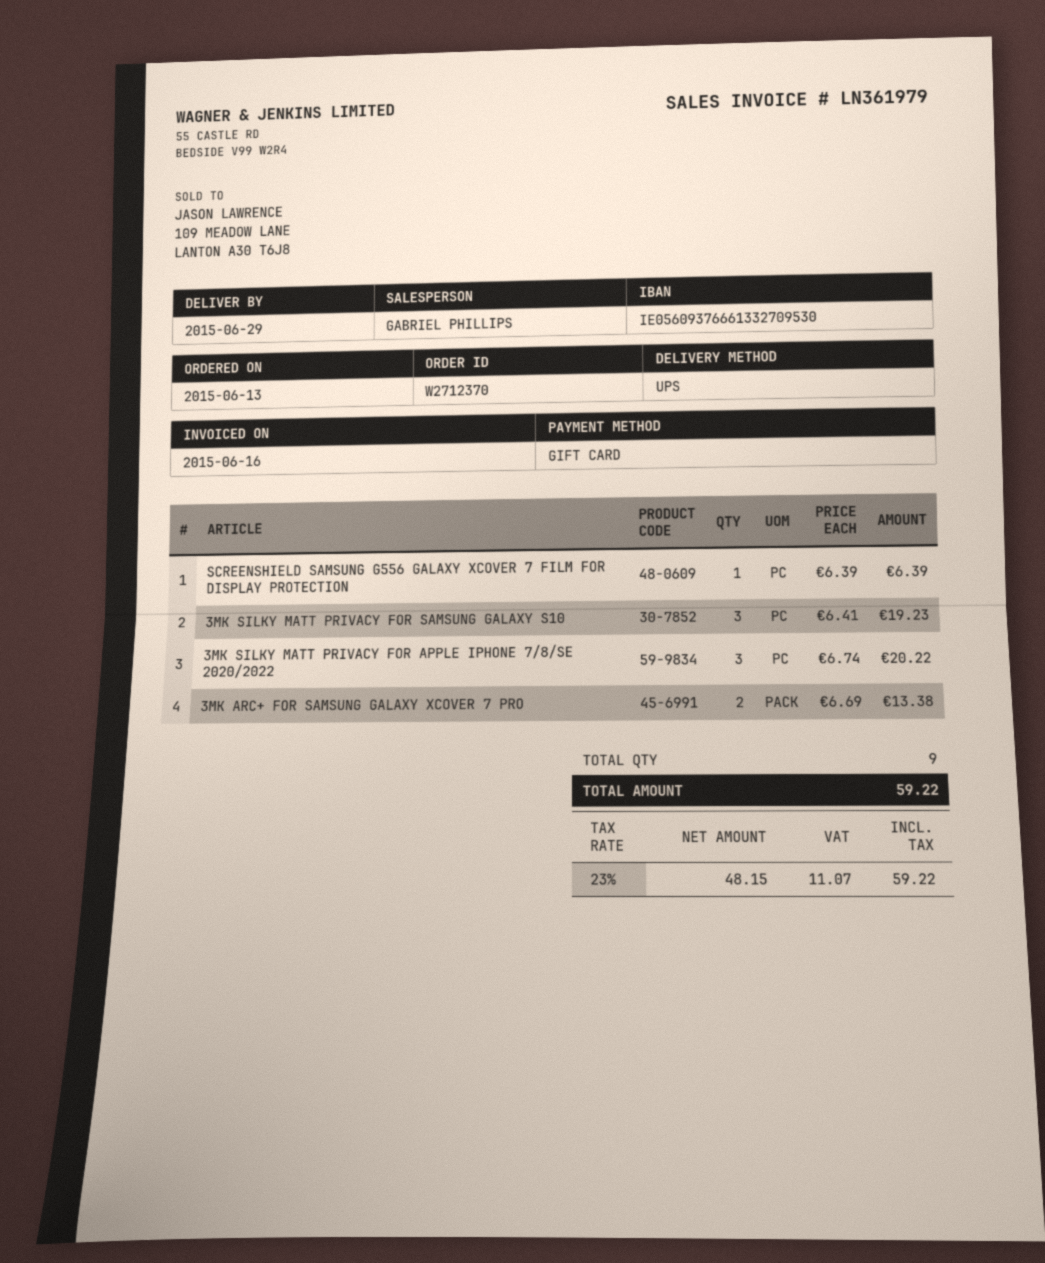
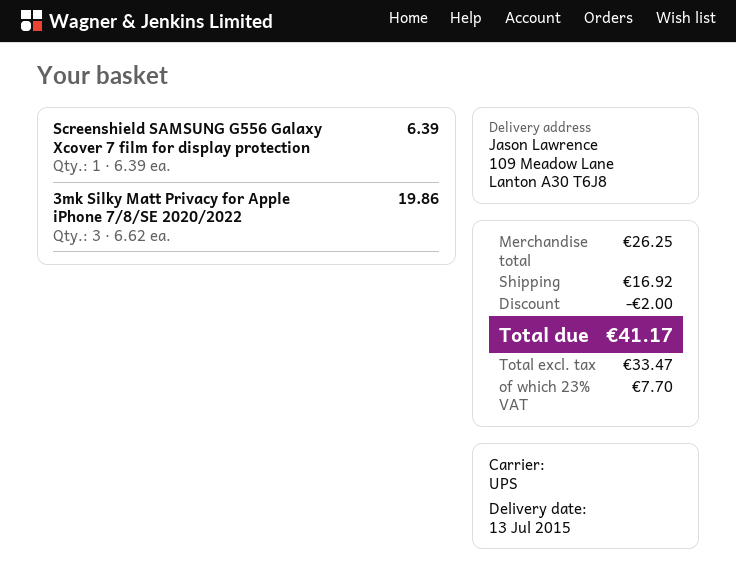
delivery date: 2015-06-29 -> 2015-07-13
3MK SILKY MATT PRIVACY FOR SAMSUNG GALAXY S10: 3 x 6.41 = 19.23 -> none
3MK SILKY MATT PRIVACY FOR APPLE IPHONE 7/8/SE 2020/2022: 3 x 6.74 = 20.22 -> 3 x 6.62 = 19.86
3MK ARC+ FOR SAMSUNG GALAXY XCOVER 7 PRO: 2 x 6.69 = 13.38 -> none
discount: none -> 2.00
shipping: none -> 16.92
net: 48.15 -> 33.47
tax: 23% = 11.07 -> 23% = 7.70
total: 59.22 -> 41.17

